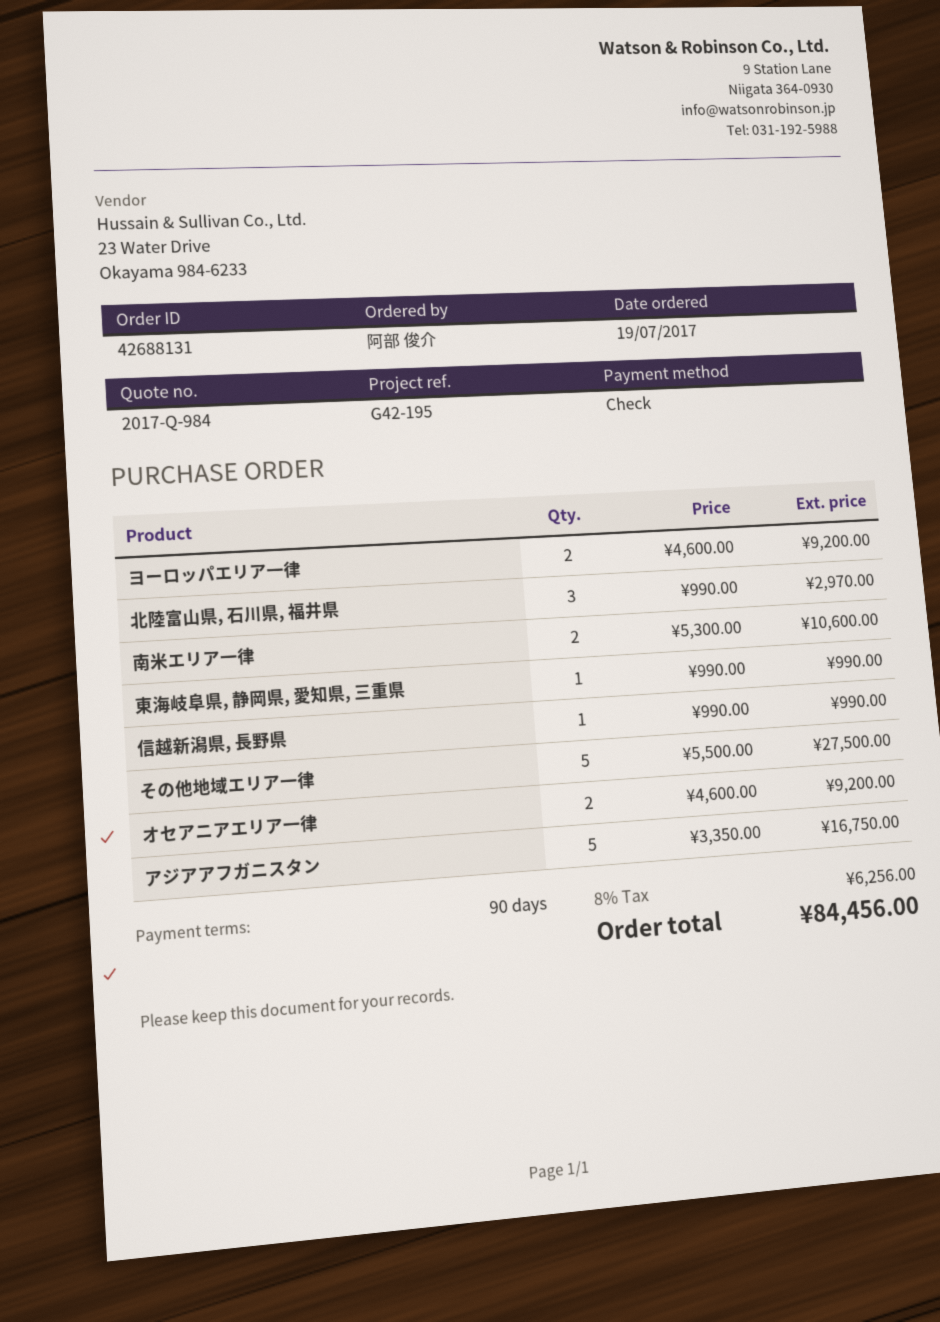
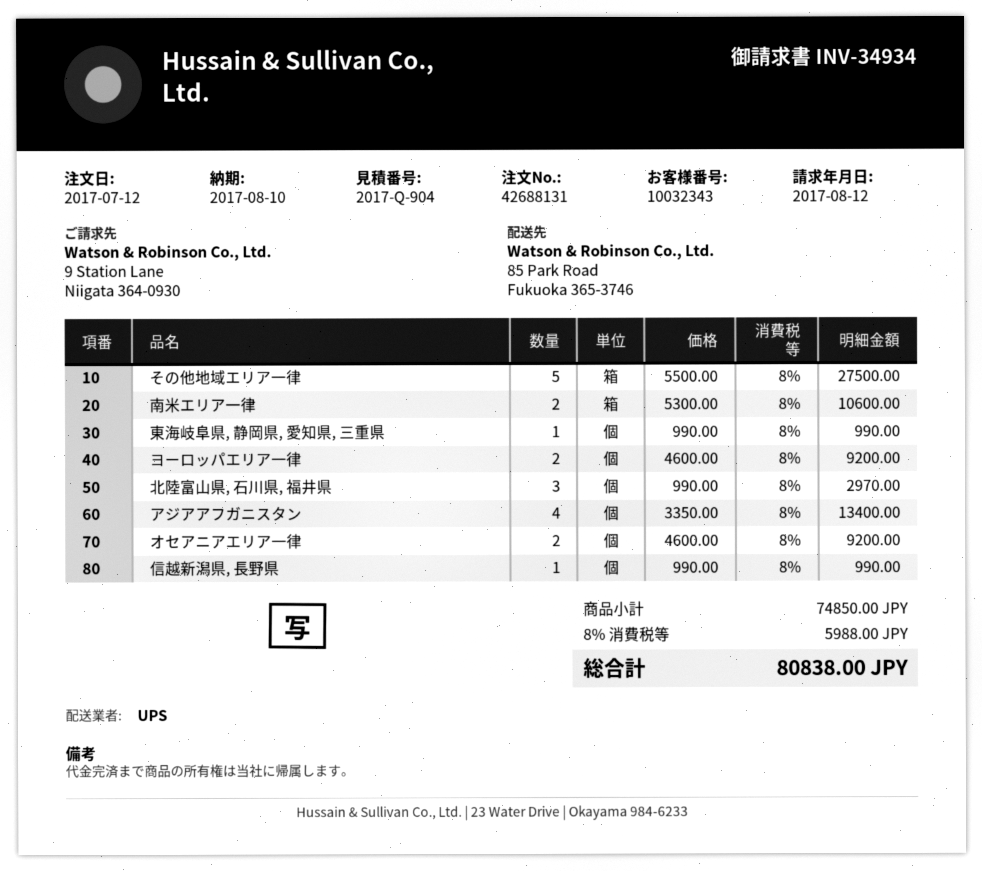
quote number: 2017-Q-984 -> 2017-Q-904
order date: 2017-07-19 -> 2017-07-12
アジアアフガニスタン: 5 x 3350.00 = 16750.00 -> 4 x 3350.00 = 13400.00
tax: 8% = 6256.00 -> 8% = 5988.00
total: 84456.00 -> 80838.00

